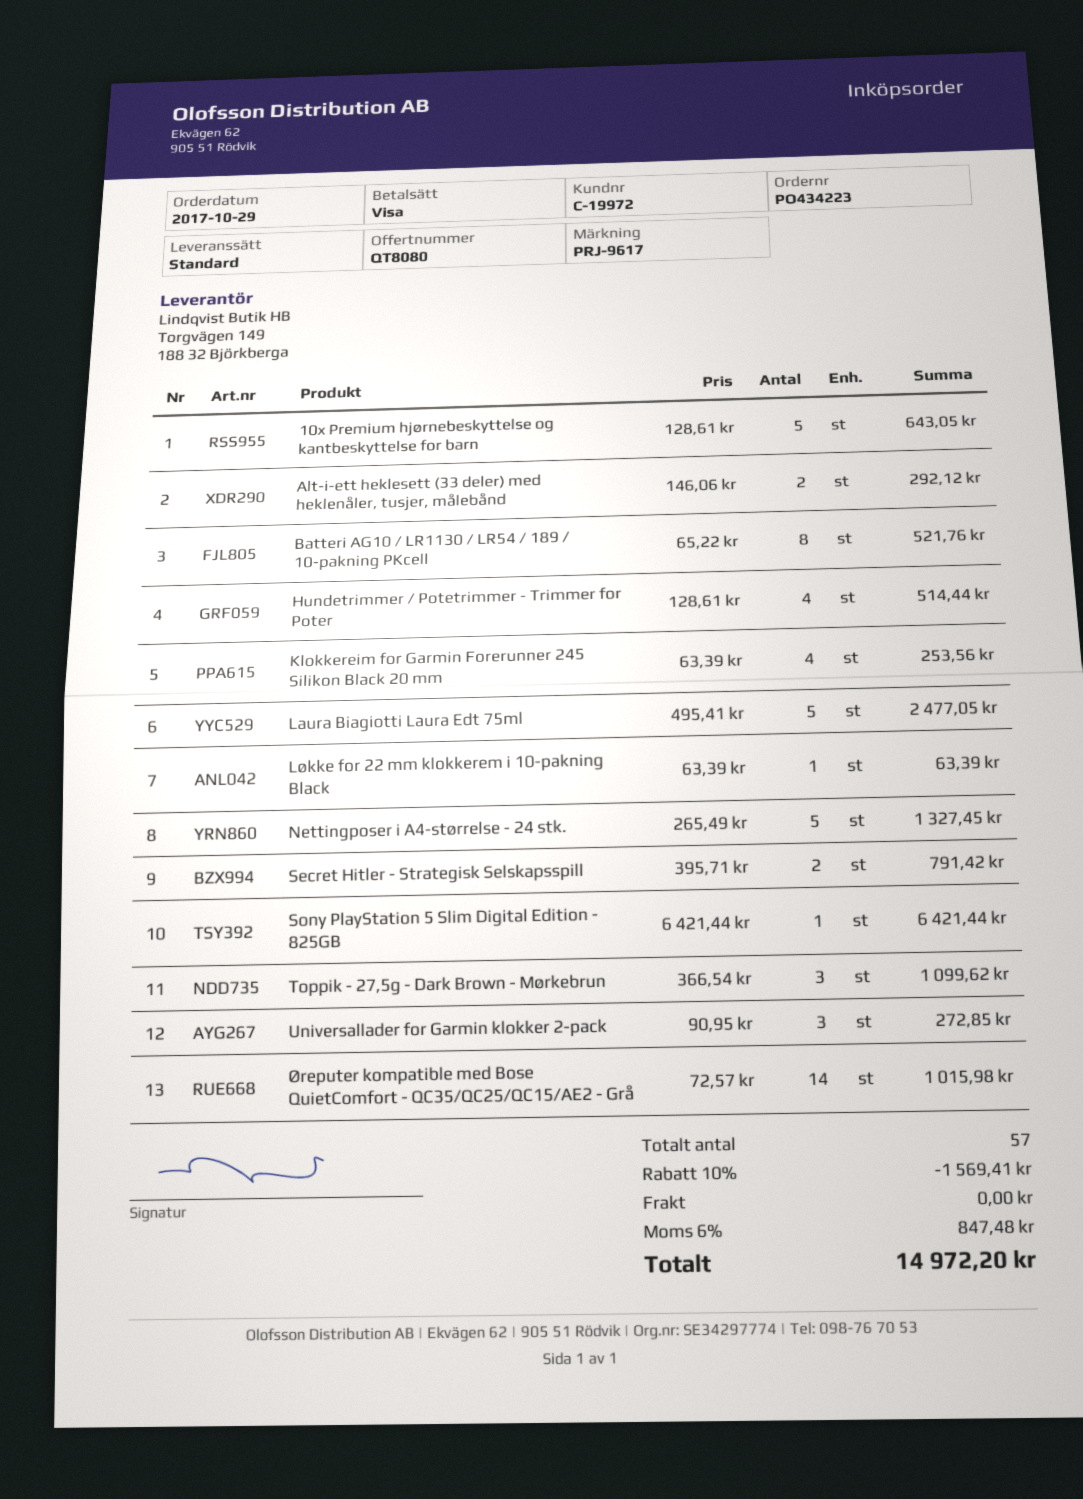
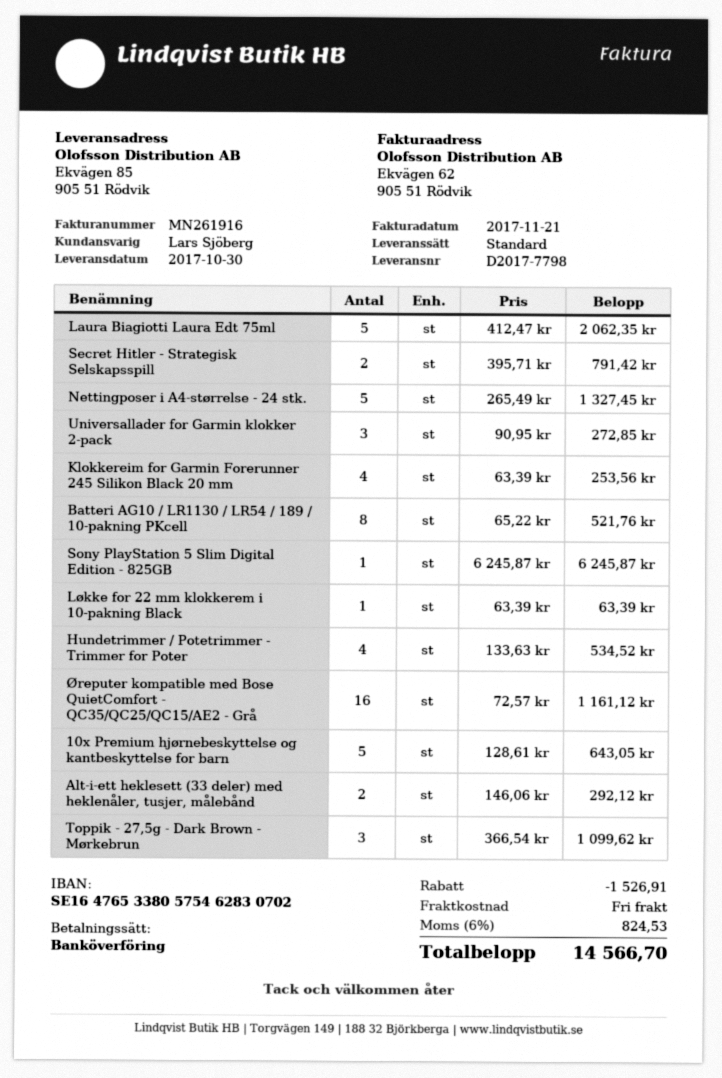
payment method: Visa -> bank transfer
Hundetrimmer / Potetrimmer - Trimmer for Poter: 4 x 128.61 = 514.44 -> 4 x 133.63 = 534.52
Laura Biagiotti Laura Edt 75ml: 5 x 495.41 = 2477.05 -> 5 x 412.47 = 2062.35
Sony PlayStation 5 Slim Digital Edition - 825GB: 1 x 6421.44 = 6421.44 -> 1 x 6245.87 = 6245.87
Øreputer kompatible med Bose QuietComfort - QC35/QC25/QC15/AE2 - Grå: 14 x 72.57 = 1015.98 -> 16 x 72.57 = 1161.12
discount: 1569.41 -> 1526.91
tax: 6% = 847.48 -> 6% = 824.53
total: 14972.20 -> 14566.70

